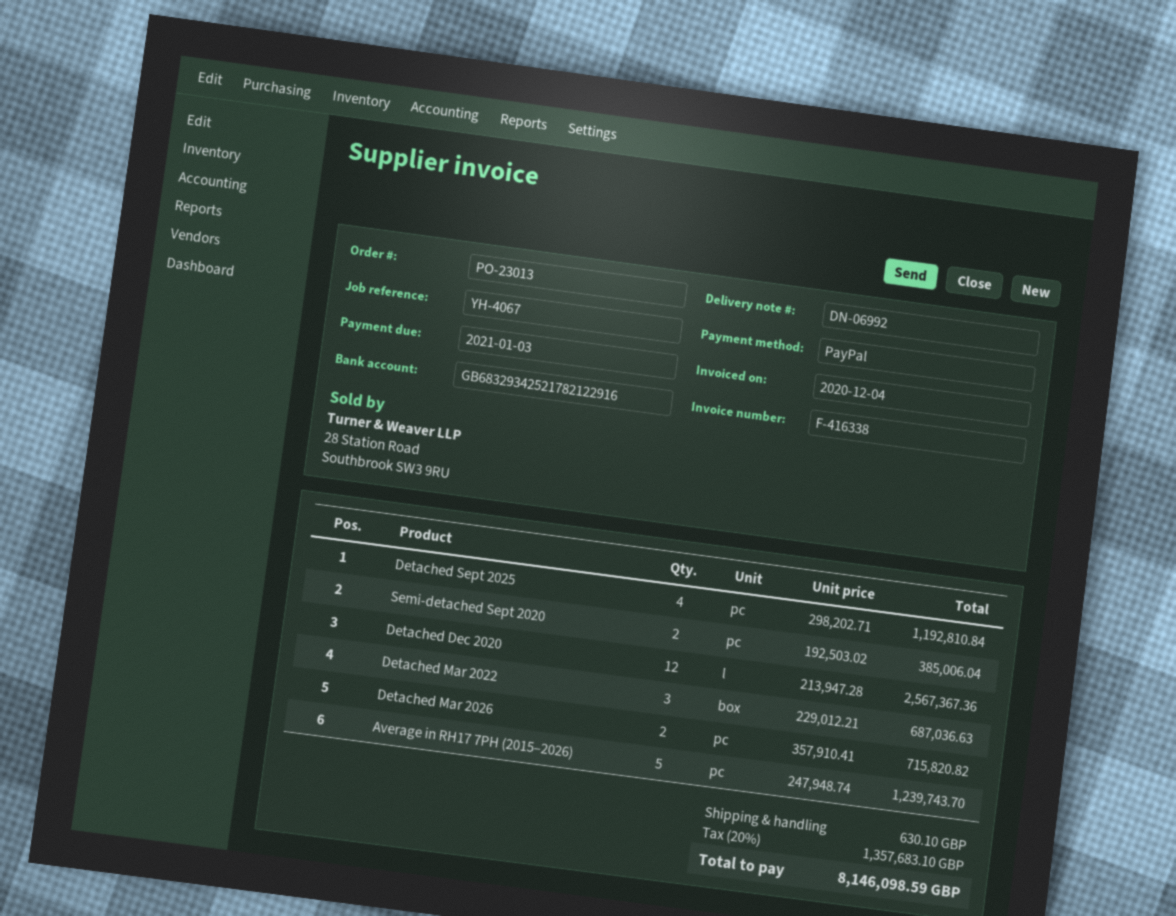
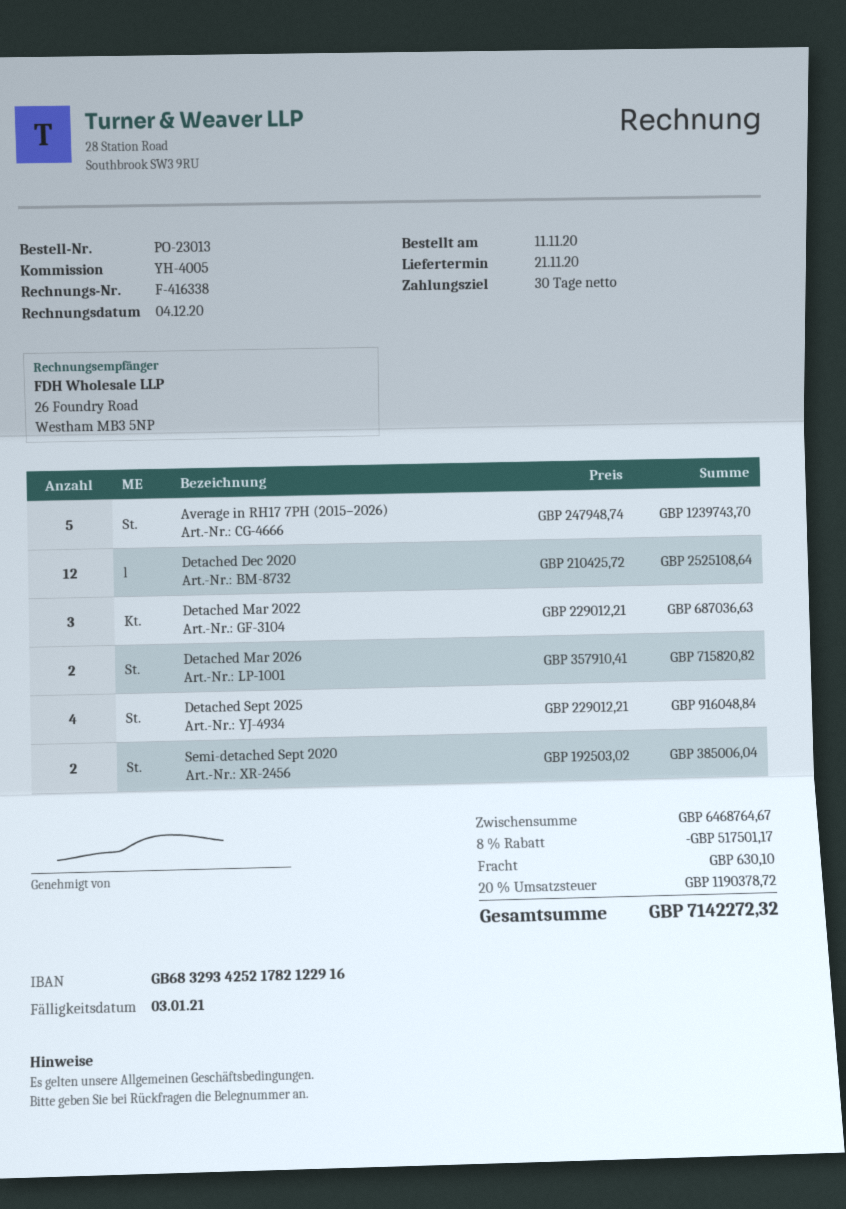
reference: YH-4067 -> YH-4005
Detached Sept 2025: 4 x 298202.71 = 1192810.84 -> 4 x 229012.21 = 916048.84
Detached Dec 2020: 12 x 213947.28 = 2567367.36 -> 12 x 210425.72 = 2525108.64
discount: none -> 8% = 517501.17
tax: 20% = 1357683.10 -> 20% = 1190378.72
total: 8146098.59 -> 7142272.32

